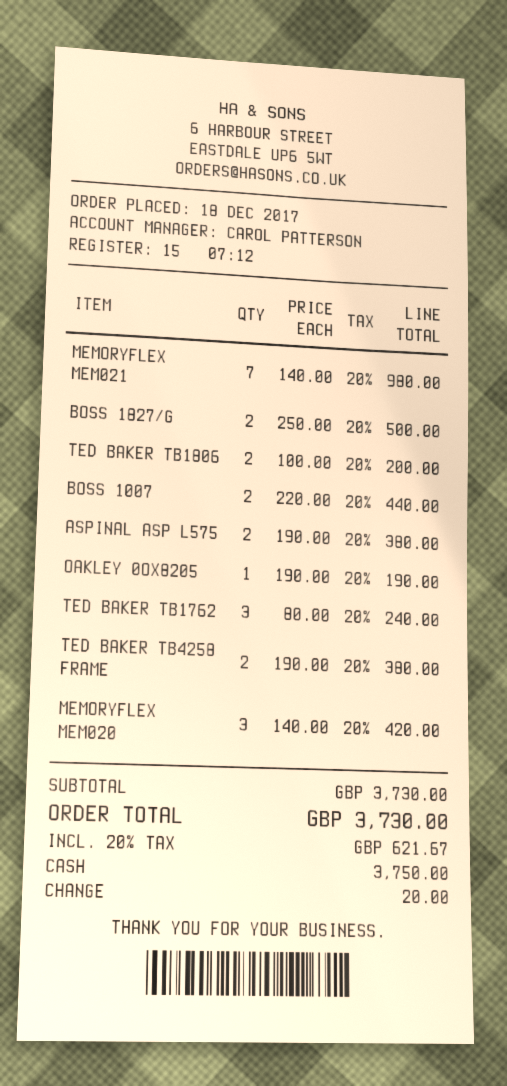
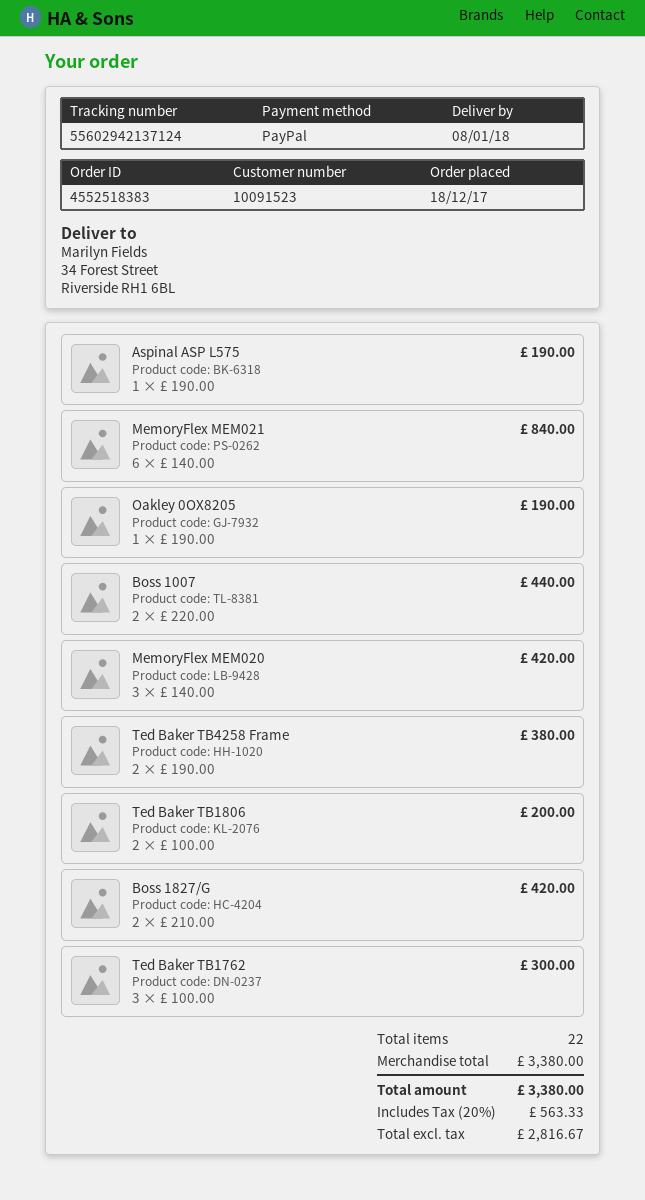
payment method: cash -> PayPal
MEMORYFLEX MEM021: 7 x 140.00 = 980.00 -> 6 x 140.00 = 840.00
BOSS 1827/G: 2 x 250.00 = 500.00 -> 2 x 210.00 = 420.00
ASPINAL ASP L575: 2 x 190.00 = 380.00 -> 1 x 190.00 = 190.00
TED BAKER TB1762: 3 x 80.00 = 240.00 -> 3 x 100.00 = 300.00
subtotal: 3730.00 -> 3380.00
tax: 20% = 621.67 -> 20% = 563.33
total: 3730.00 -> 3380.00

